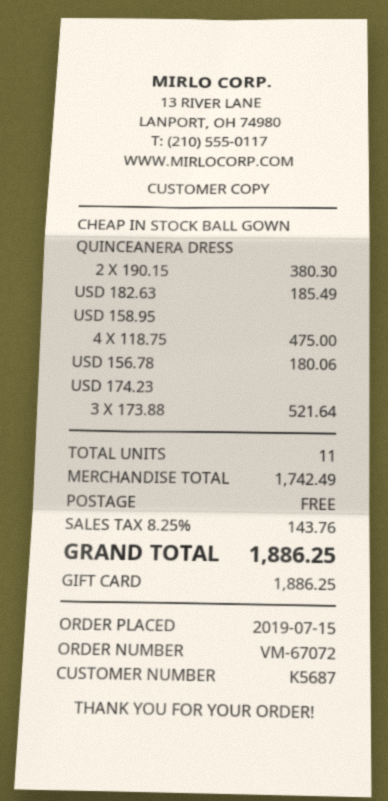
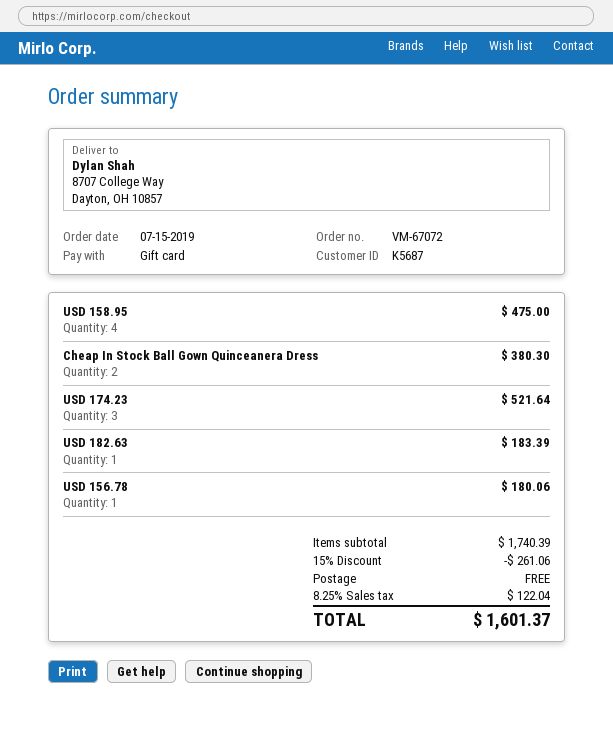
USD 182.63: 1 for 185.49 -> 1 for 183.39
subtotal: 1742.49 -> 1740.39
discount: none -> 15% = 261.06
tax: 8.25% = 143.76 -> 8.25% = 122.04
total: 1886.25 -> 1601.37

